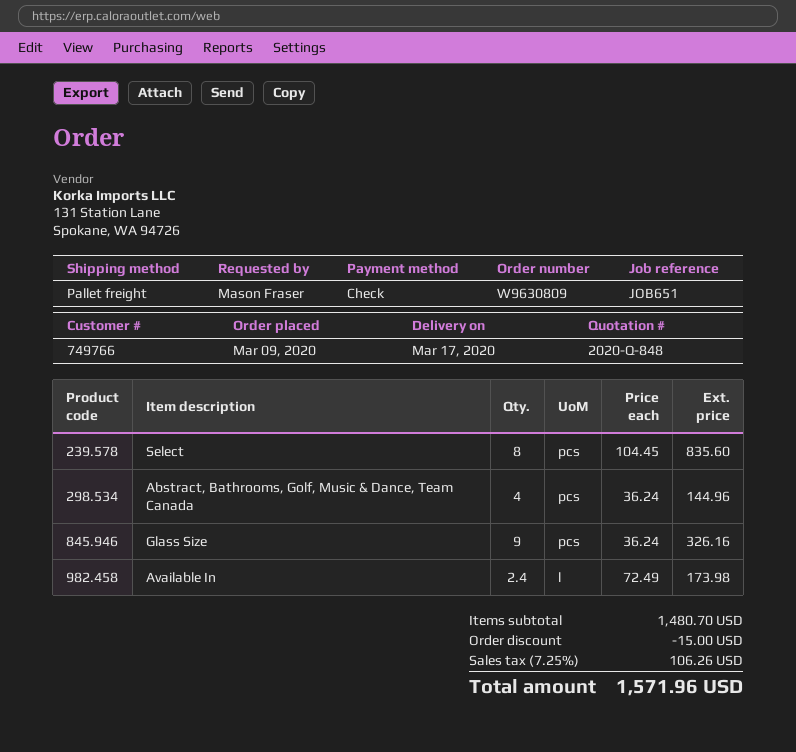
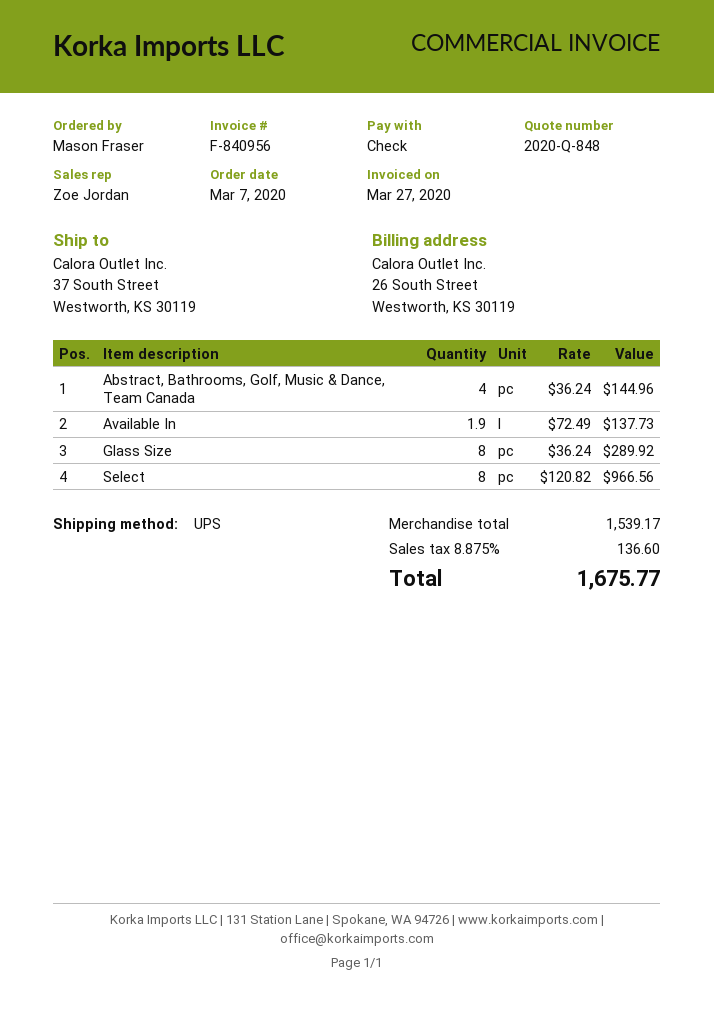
order date: 2020-03-09 -> 2020-03-07
shipping method: pallet freight -> UPS
Select: 8 x 104.45 = 835.60 -> 8 x 120.82 = 966.56
Glass Size: 9 x 36.24 = 326.16 -> 8 x 36.24 = 289.92
Available In: 2.4 x 72.49 = 173.98 -> 1.9 x 72.49 = 137.73
subtotal: 1480.70 -> 1539.17
discount: 15.00 -> none
tax: 7.25% = 106.26 -> 8.875% = 136.60
total: 1571.96 -> 1675.77

